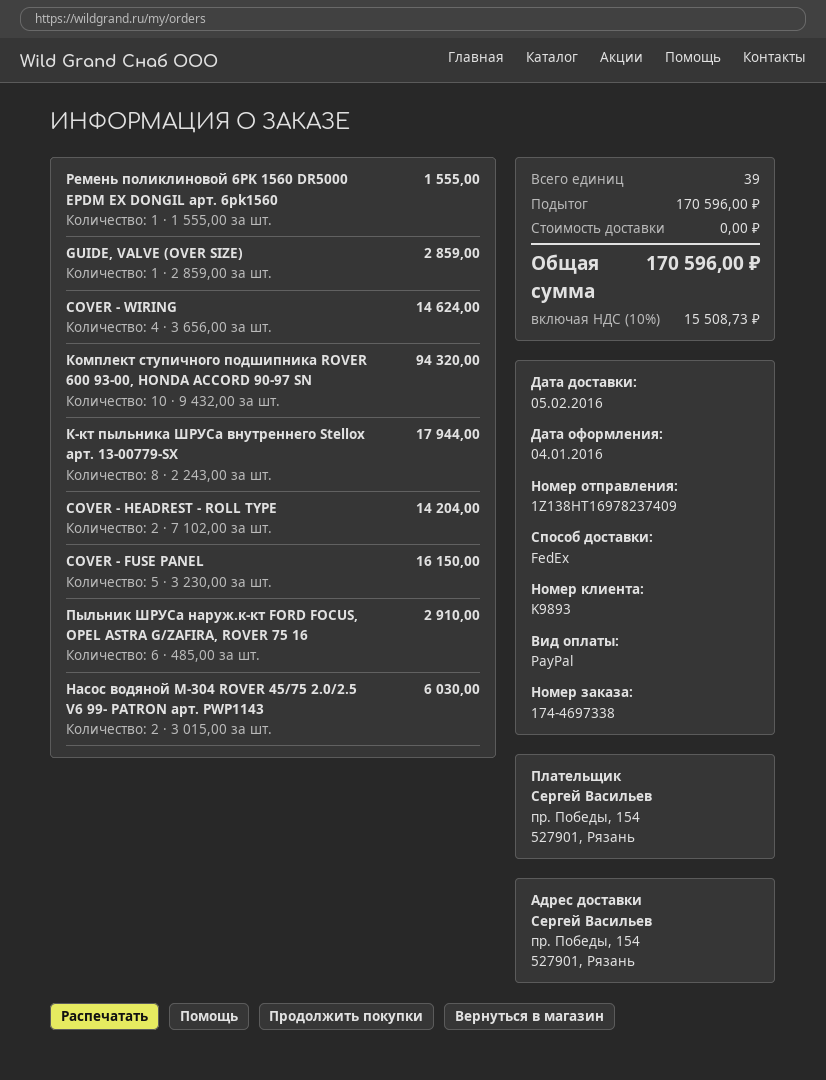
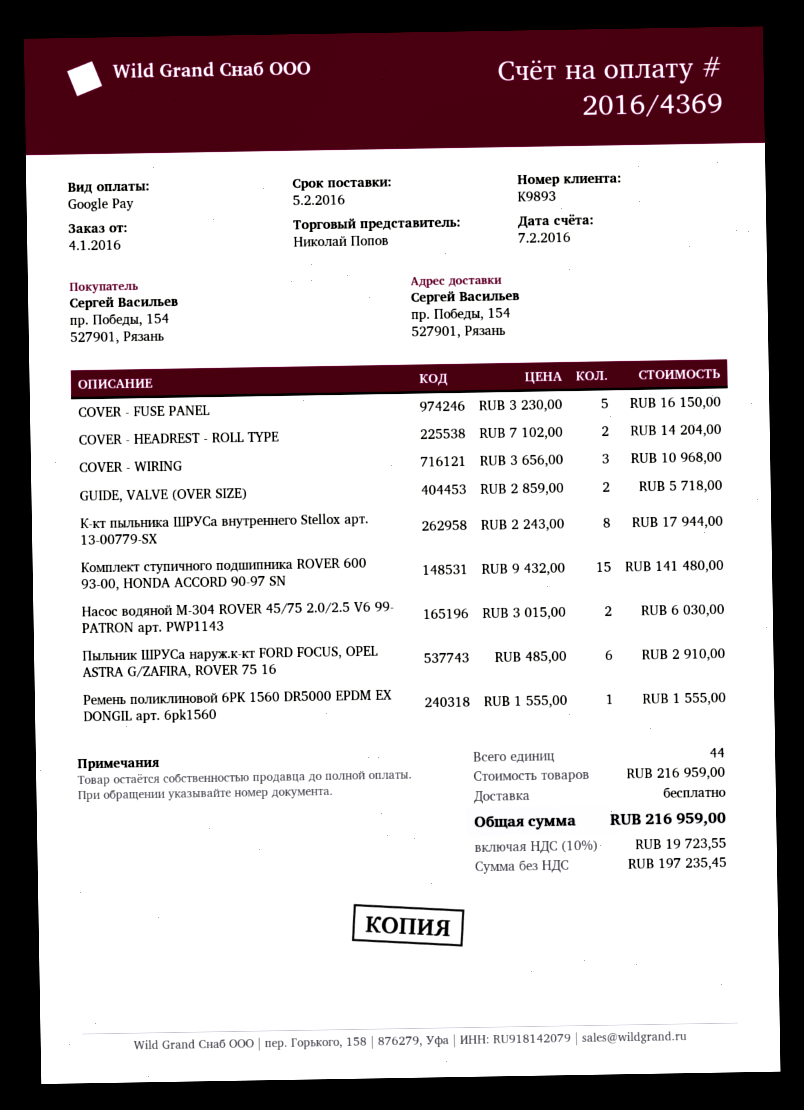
payment method: PayPal -> Google Pay
GUIDE, VALVE (OVER SIZE): 1 x 2859.00 = 2859.00 -> 2 x 2859.00 = 5718.00
COVER - WIRING: 4 x 3656.00 = 14624.00 -> 3 x 3656.00 = 10968.00
Комплект ступичного подшипника ROVER 600 93-00, HONDA ACCORD 90-97 SN: 10 x 9432.00 = 94320.00 -> 15 x 9432.00 = 141480.00
total quantity: 39 -> 44
subtotal: 170596.00 -> 216959.00
tax: 10% = 15508.73 -> 10% = 19723.55
total: 170596.00 -> 216959.00

